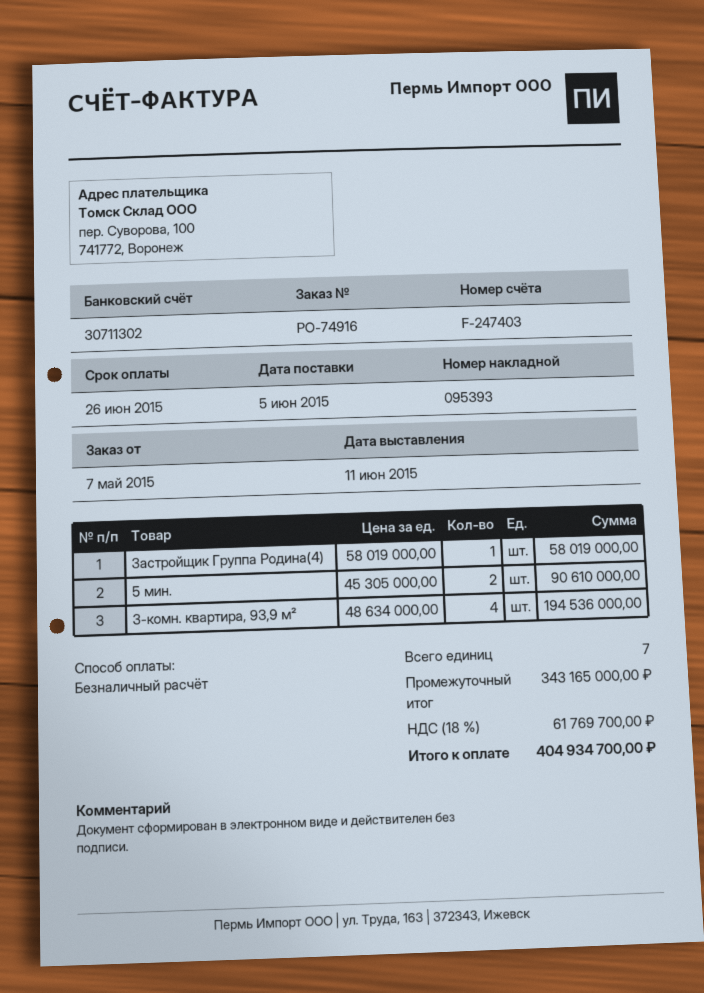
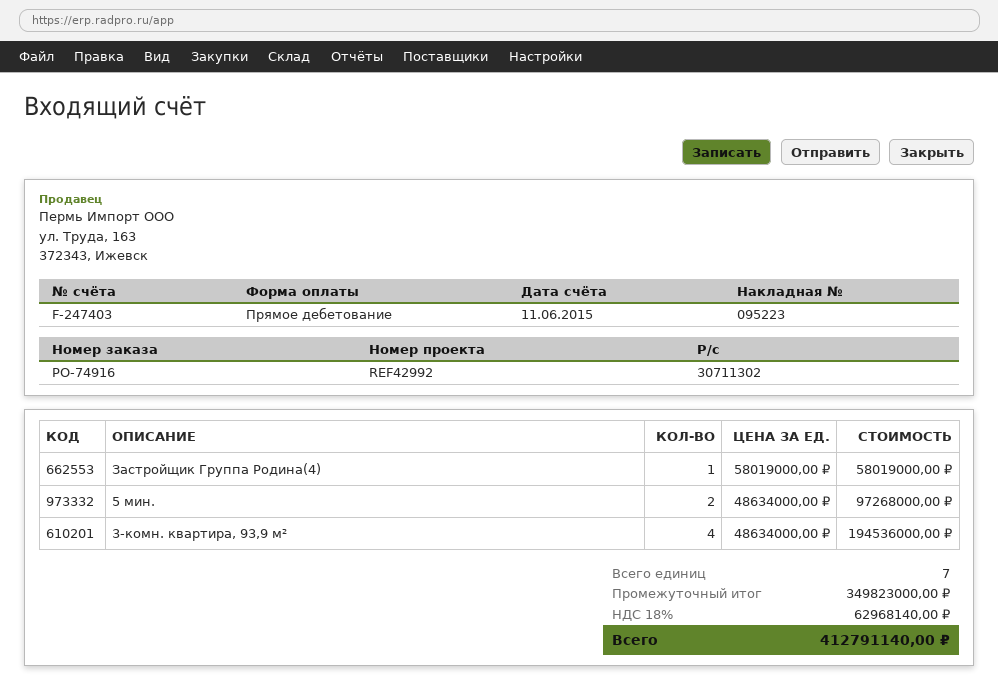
delivery note number: 095393 -> 095223
payment method: bank transfer -> direct debit
5 мин.: 2 x 45305000.00 = 90610000.00 -> 2 x 48634000.00 = 97268000.00
subtotal: 343165000.00 -> 349823000.00
tax: 18% = 61769700.00 -> 18% = 62968140.00
total: 404934700.00 -> 412791140.00

